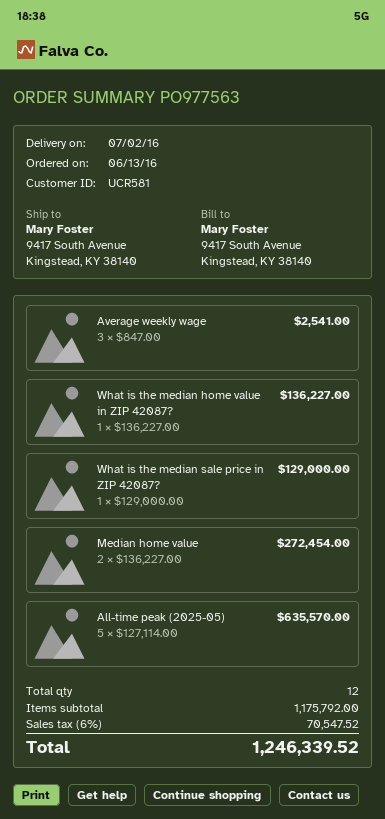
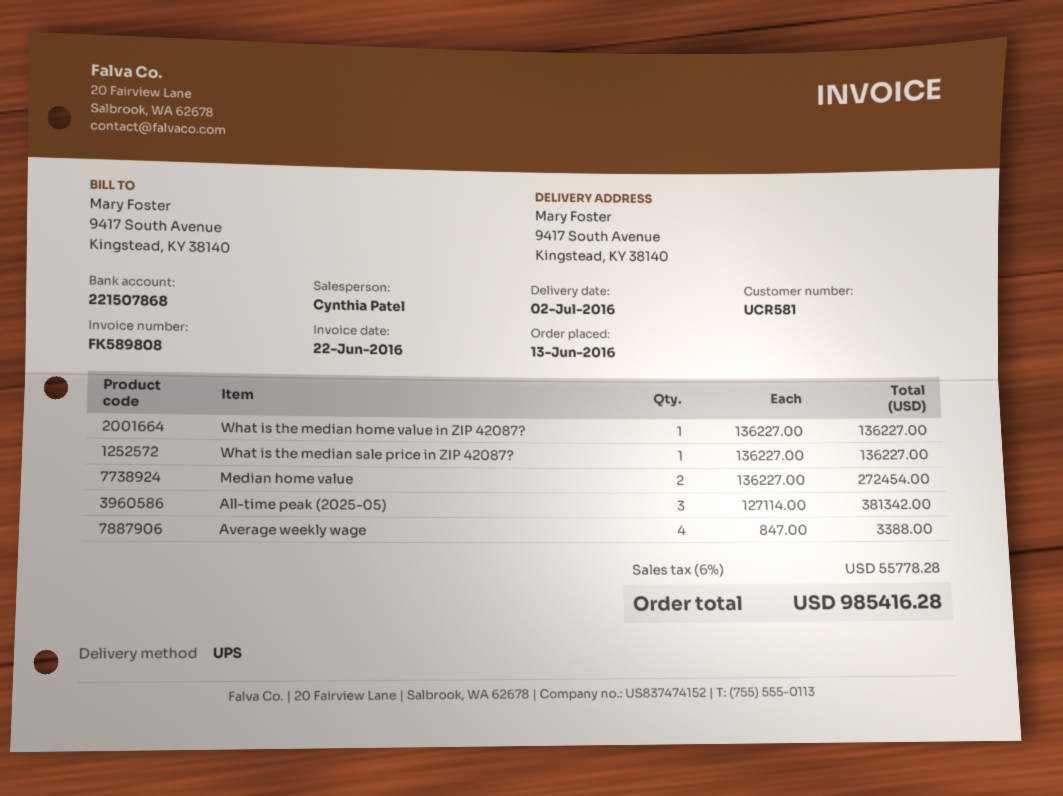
Average weekly wage: 3 x 847.00 = 2541.00 -> 4 x 847.00 = 3388.00
What is the median sale price in ZIP 42087?: 1 x 129000.00 = 129000.00 -> 1 x 136227.00 = 136227.00
All-time peak (2025-05): 5 x 127114.00 = 635570.00 -> 3 x 127114.00 = 381342.00
tax: 6% = 70547.52 -> 6% = 55778.28
total: 1246339.52 -> 985416.28

